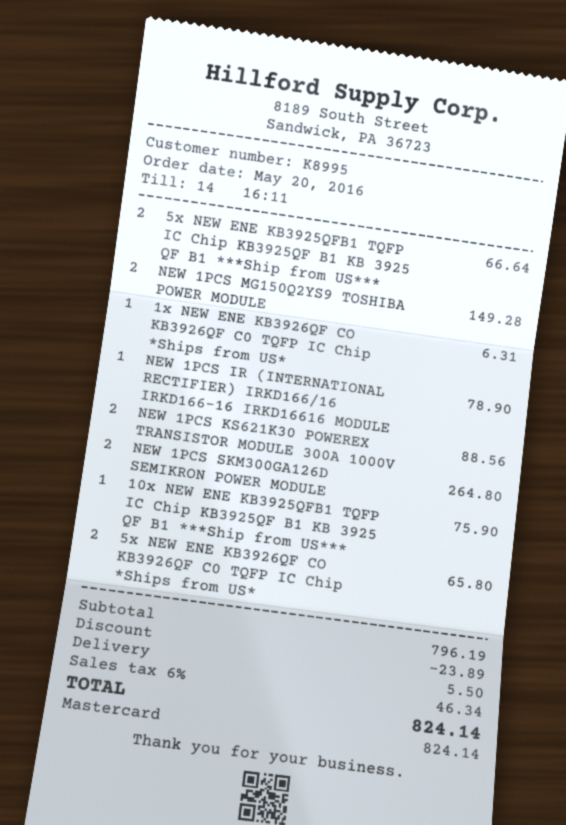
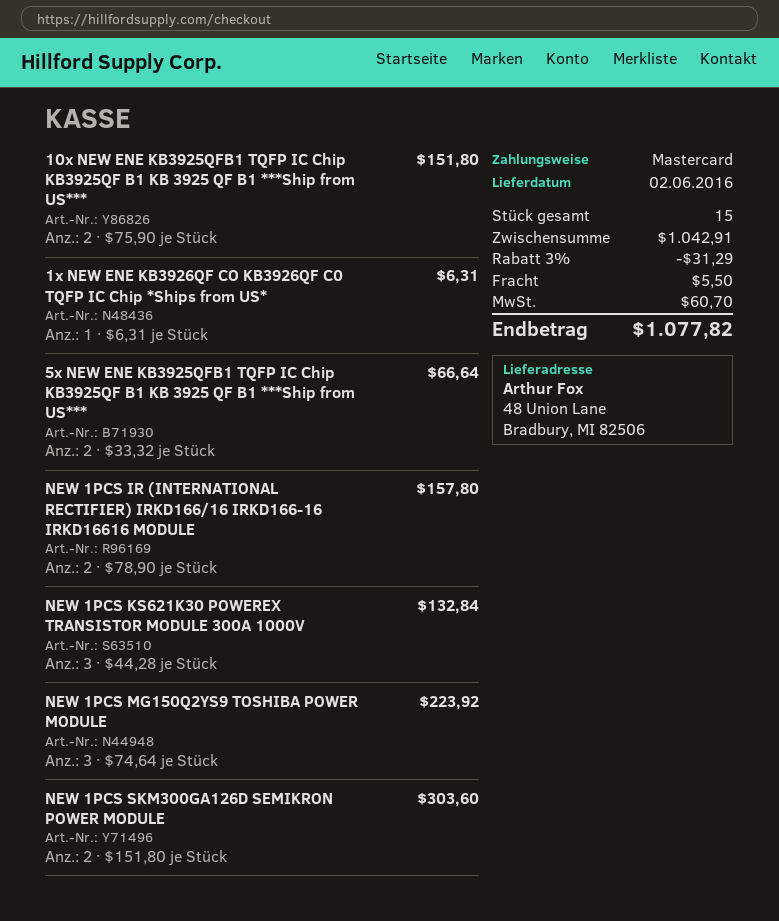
NEW 1PCS MG150Q2YS9 TOSHIBA POWER MODULE: 2 for 149.28 -> 3 for 223.92
NEW 1PCS IR (INTERNATIONAL RECTIFIER) IRKD166/16 IRKD166-16 IRKD16616 MODULE: 1 for 78.90 -> 2 for 157.80
NEW 1PCS KS621K30 POWEREX TRANSISTOR MODULE 300A 1000V: 2 for 88.56 -> 3 for 132.84
NEW 1PCS SKM300GA126D SEMIKRON POWER MODULE: 2 for 264.80 -> 2 for 303.60
10x NEW ENE KB3925QFB1 TQFP IC Chip KB3925QF B1 KB 3925 QF B1 ***Ship from US***: 1 for 75.90 -> 2 for 151.80
5x NEW ENE KB3926QF CO KB3926QF C0 TQFP IC Chip *Ships from US*: 2 for 65.80 -> none
subtotal: 796.19 -> 1042.91
discount: 23.89 -> 31.29
tax: 46.34 -> 60.70
total: 824.14 -> 1077.82

